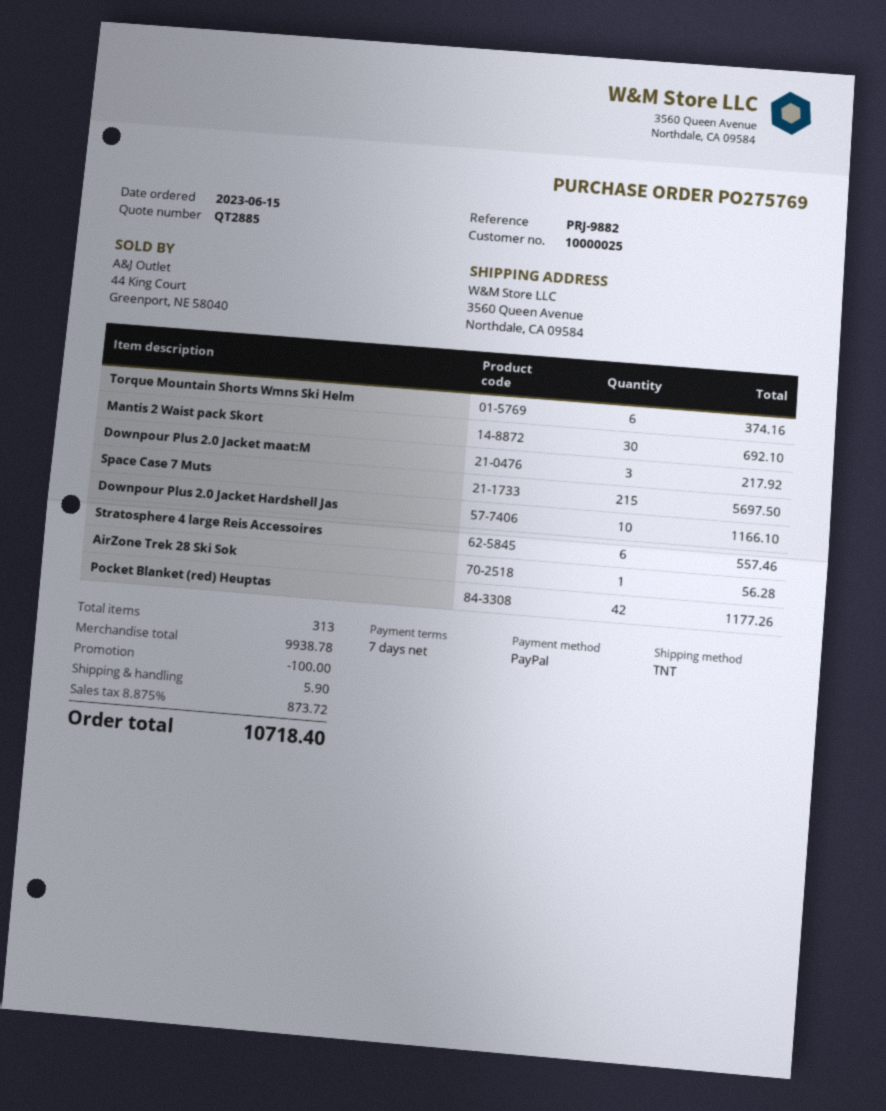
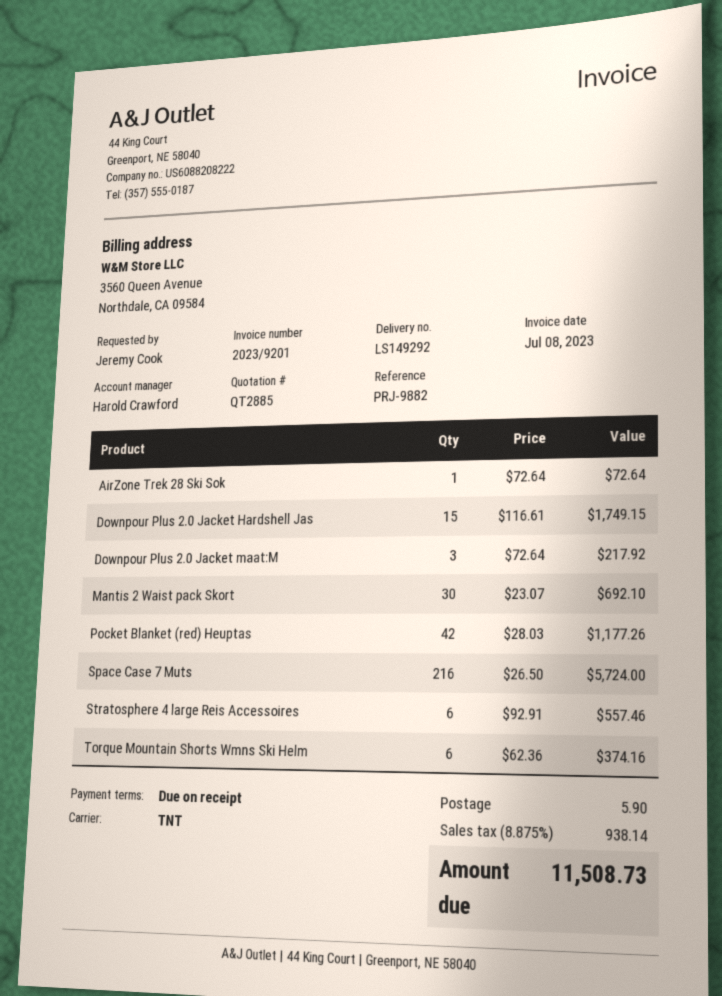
payment terms: 7 days -> on receipt
Space Case 7 Muts: 215 for 5697.50 -> 216 for 5724.00
Downpour Plus 2.0 Jacket Hardshell Jas: 10 for 1166.10 -> 15 for 1749.15
AirZone Trek 28 Ski Sok: 1 for 56.28 -> 1 for 72.64
discount: 100.00 -> none
tax: 8.875% = 873.72 -> 8.875% = 938.14
total: 10718.40 -> 11508.73

